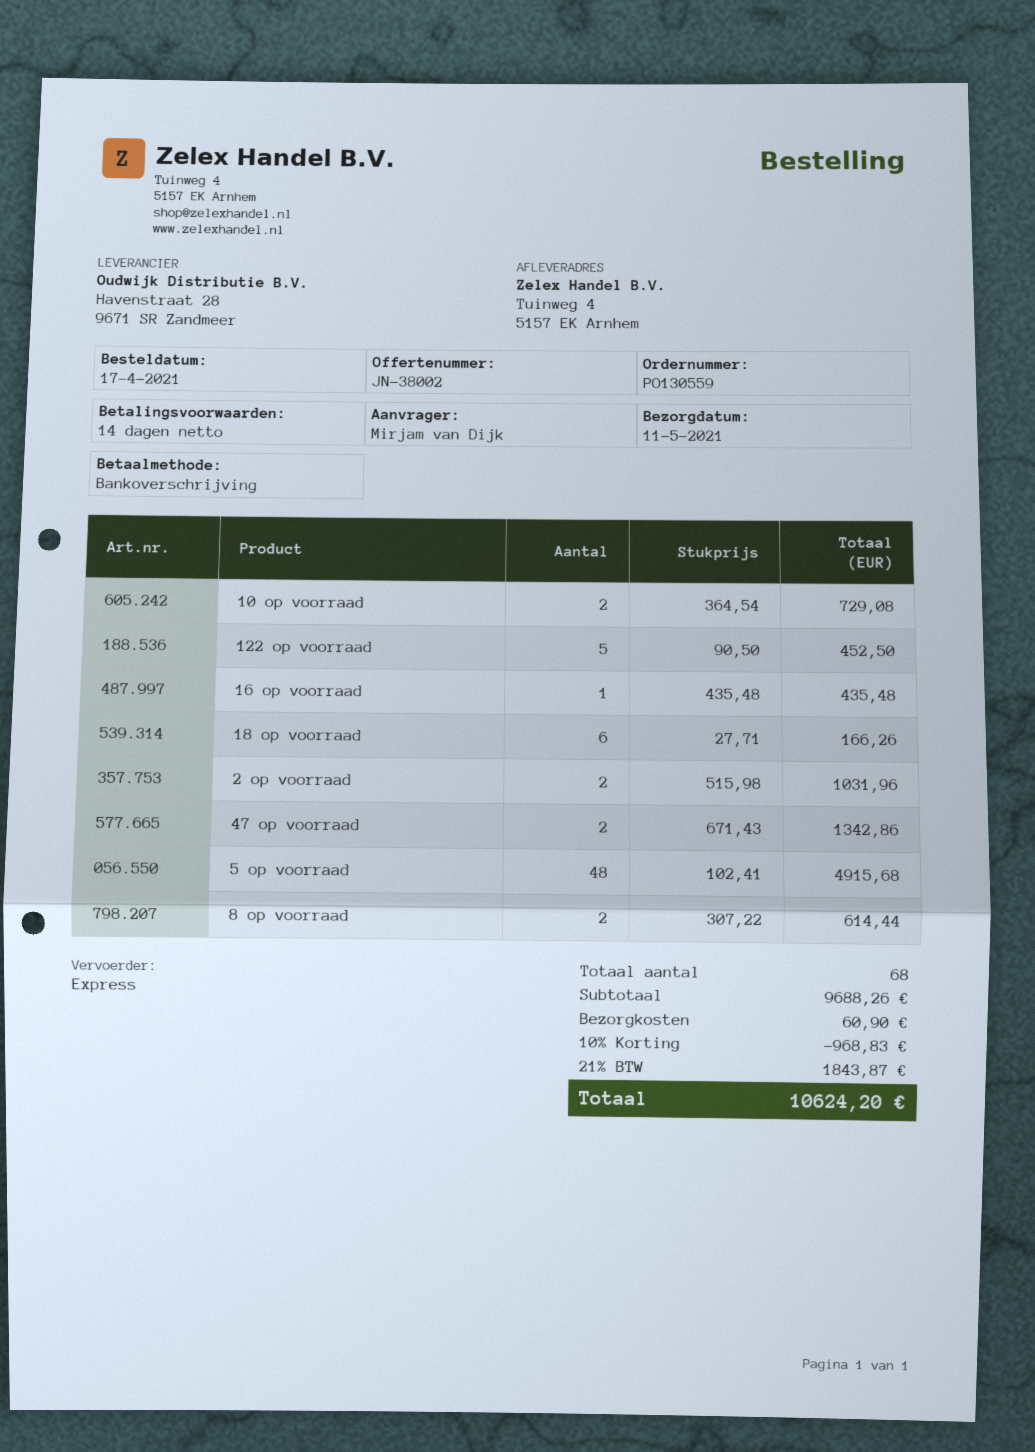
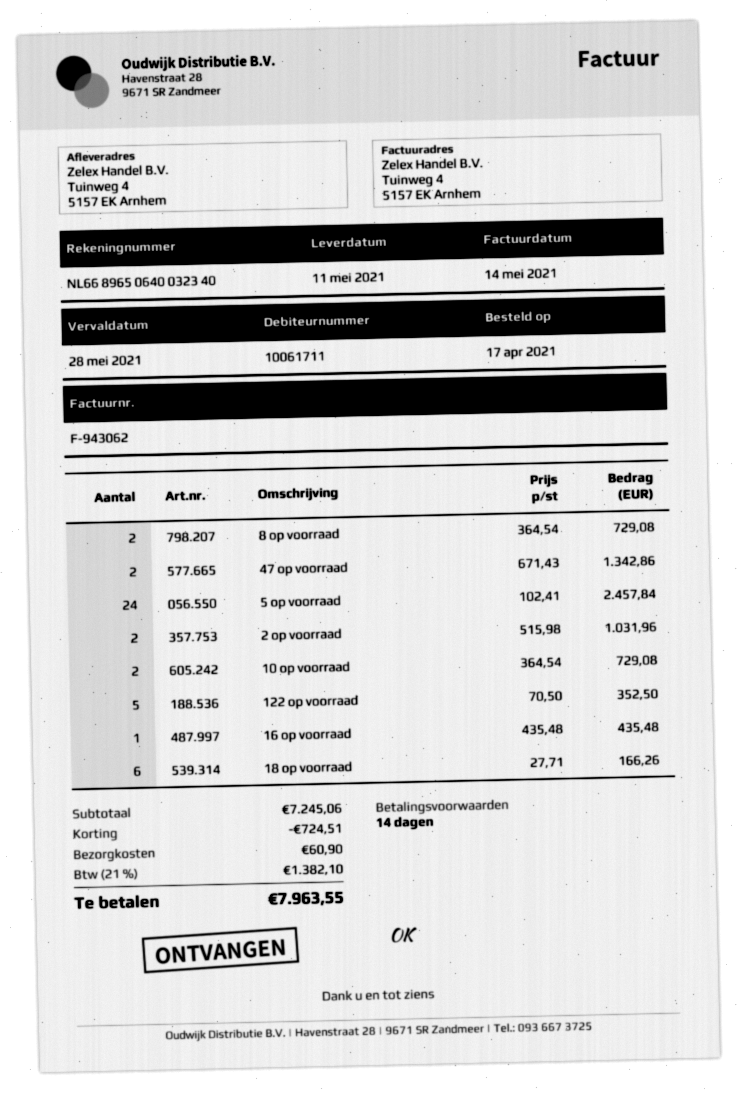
122 op voorraad: 5 x 90.50 = 452.50 -> 5 x 70.50 = 352.50
5 op voorraad: 48 x 102.41 = 4915.68 -> 24 x 102.41 = 2457.84
8 op voorraad: 2 x 307.22 = 614.44 -> 2 x 364.54 = 729.08
subtotal: 9688.26 -> 7245.06
discount: 968.83 -> 724.51
tax: 21% = 1843.87 -> 21% = 1382.10
total: 10624.20 -> 7963.55

